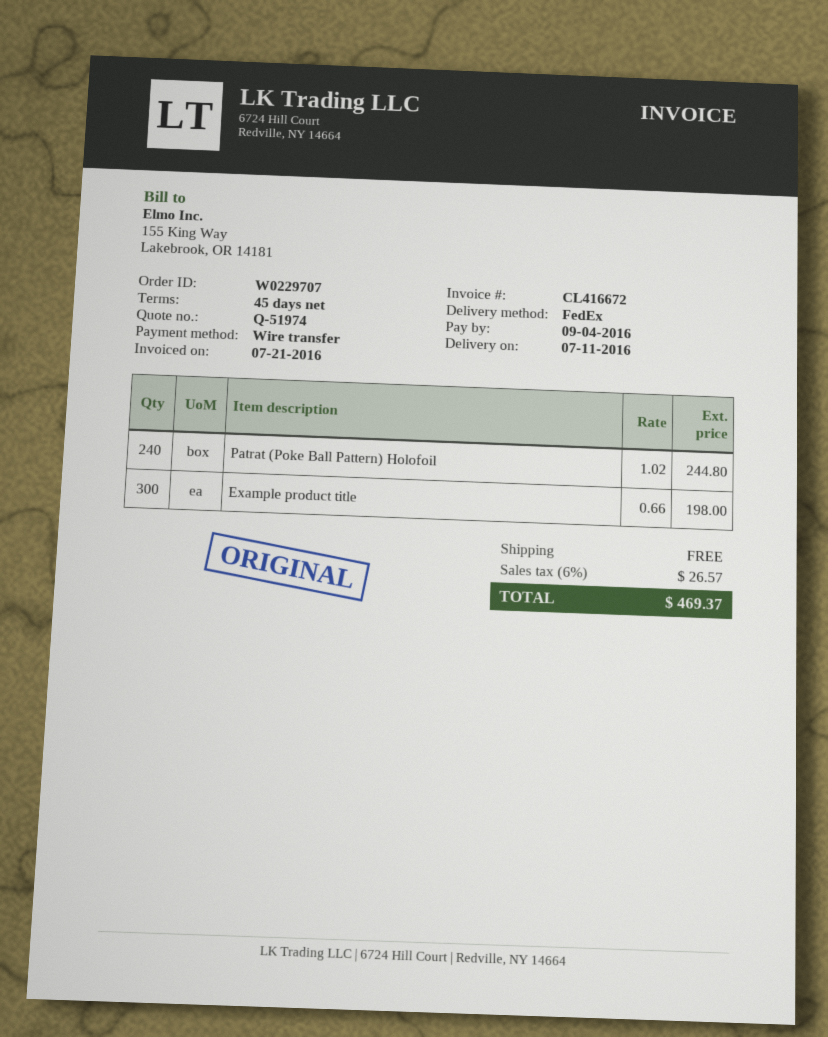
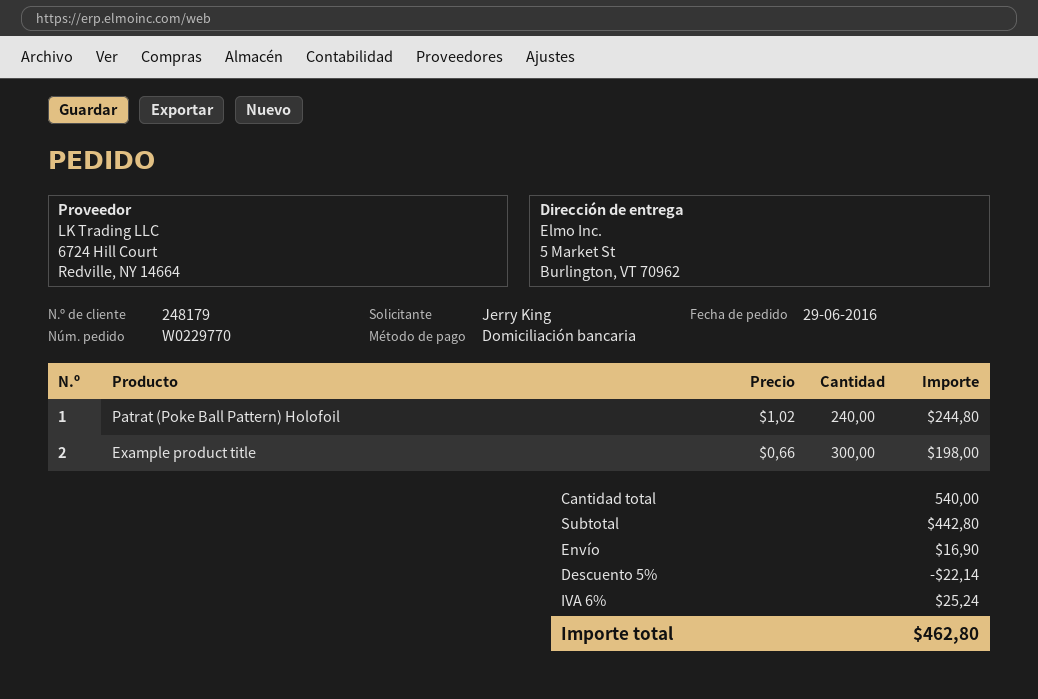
order number: W0229707 -> W0229770
payment method: bank transfer -> direct debit
discount: none -> 5% = 22.14
shipping: 0.00 -> 16.90
tax: 6% = 26.57 -> 6% = 25.24
total: 469.37 -> 462.80

